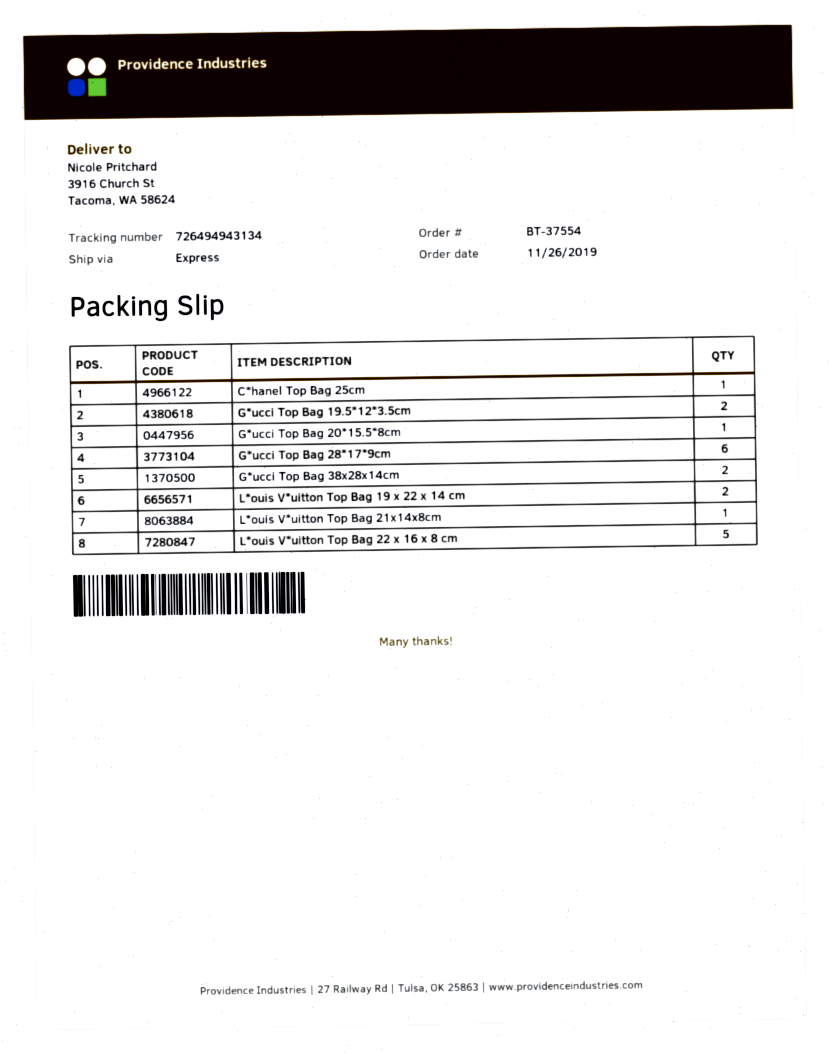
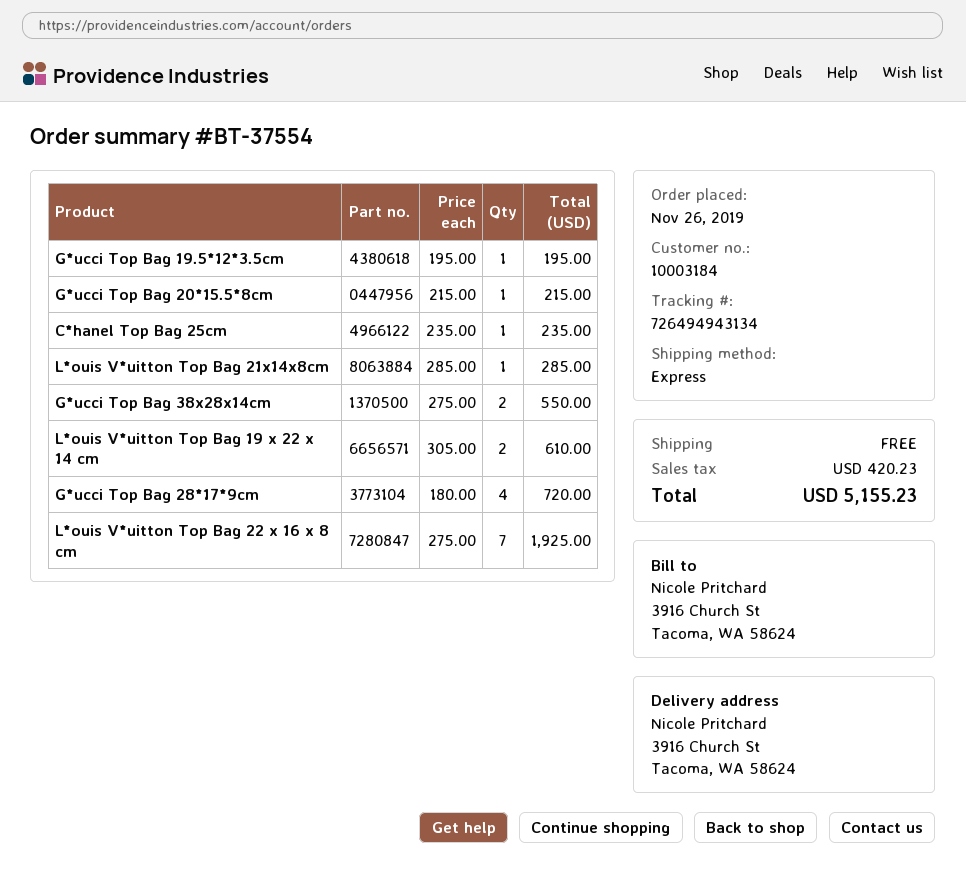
G*ucci Top Bag 19.5*12*3.5cm: 2 -> 1
G*ucci Top Bag 28*17*9cm: 6 -> 4
L*ouis V*uitton Top Bag 22 x 16 x 8 cm: 5 -> 7

